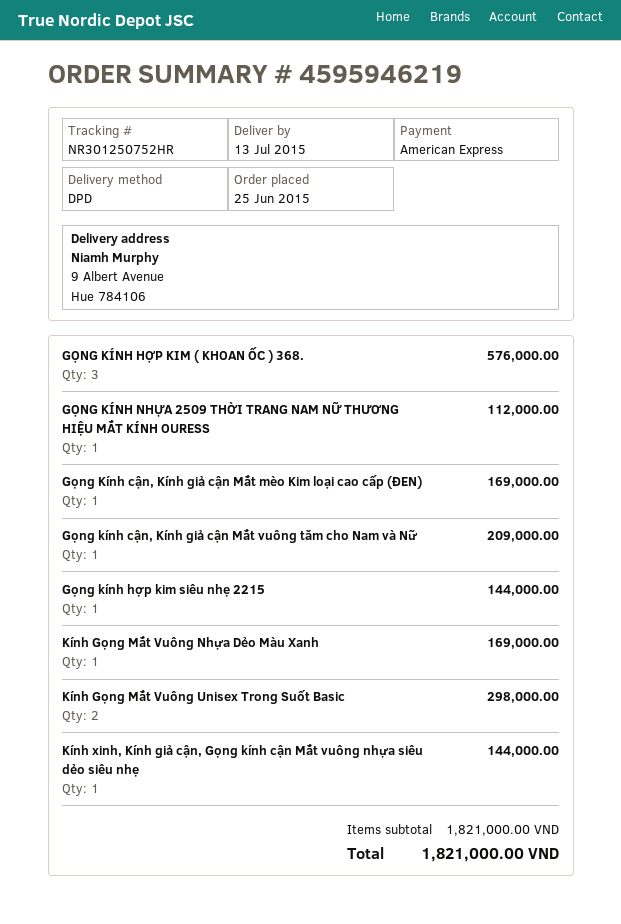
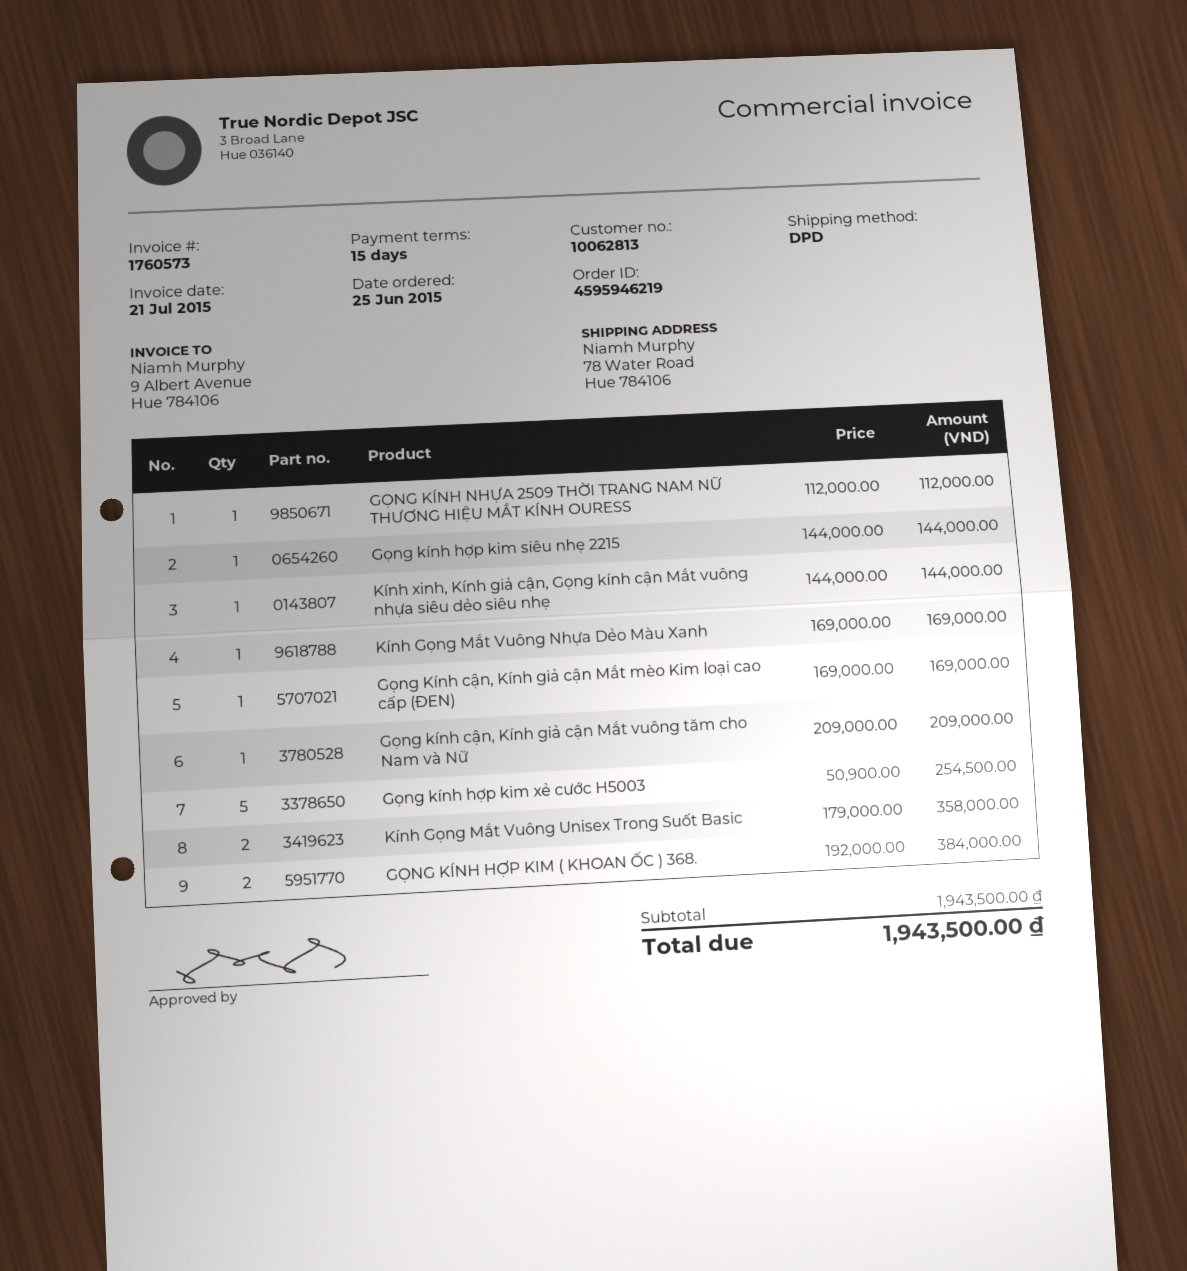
ship to: 9 Albert Avenue, Hue 784106 -> 78 Water Road, Hue 784106
GỌNG KÍNH HỢP KIM ( KHOAN ỐC ) 368.: 3 for 576000.00 -> 2 for 384000.00
Kính Gọng Mắt Vuông Unisex Trong Suốt Basic: 2 for 298000.00 -> 2 for 358000.00
Gọng kính hợp kim xẻ cước H5003: none -> 5 for 254500.00
subtotal: 1821000.00 -> 1943500.00
total: 1821000.00 -> 1943500.00

